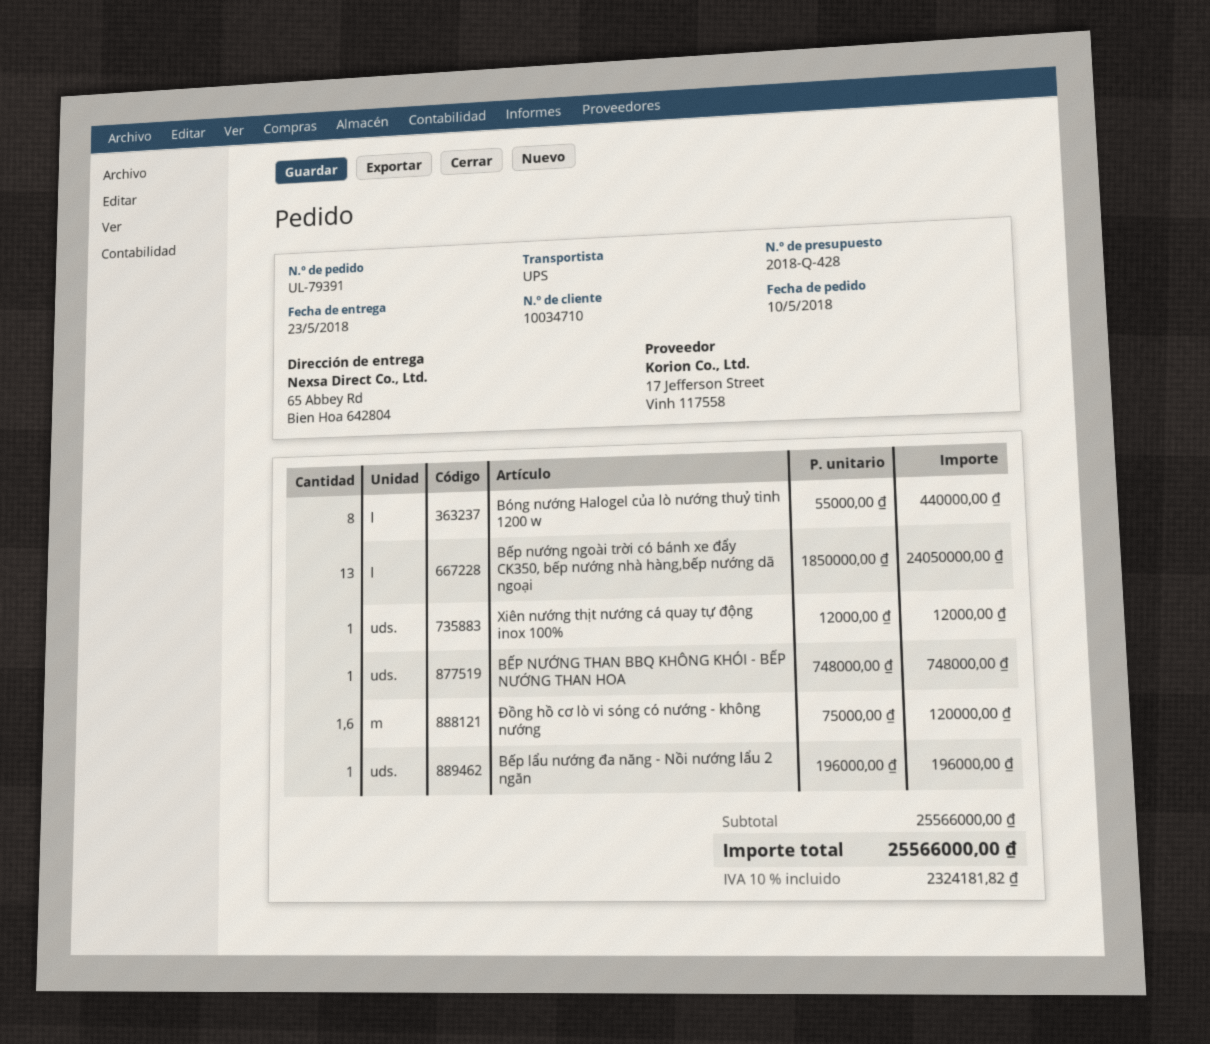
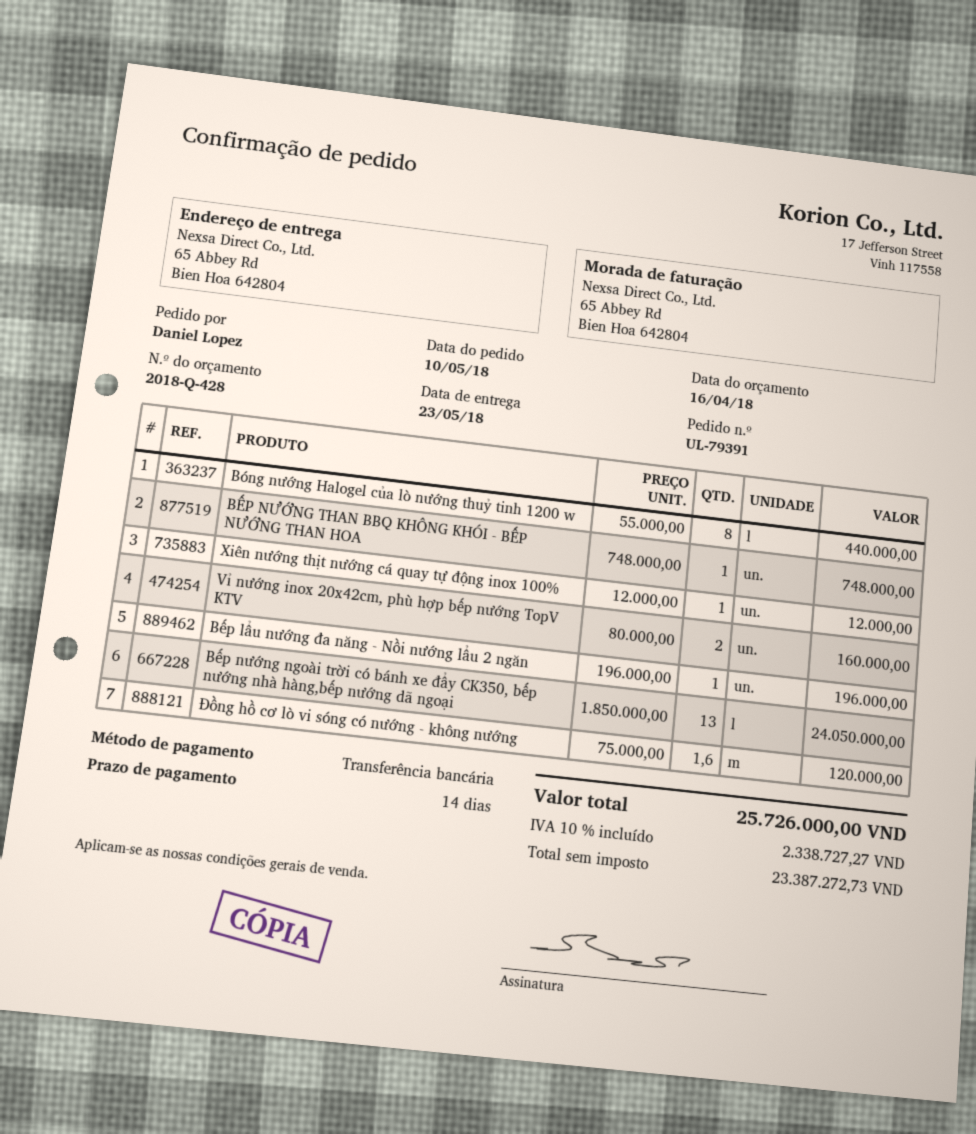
Vỉ nướng inox 20x42cm, phù hợp bếp nướng TopV KTV: none -> 2 x 80000.00 = 160000.00
tax: 10% = 2324181.82 -> 10% = 2338727.27
total: 25566000.00 -> 25726000.00

